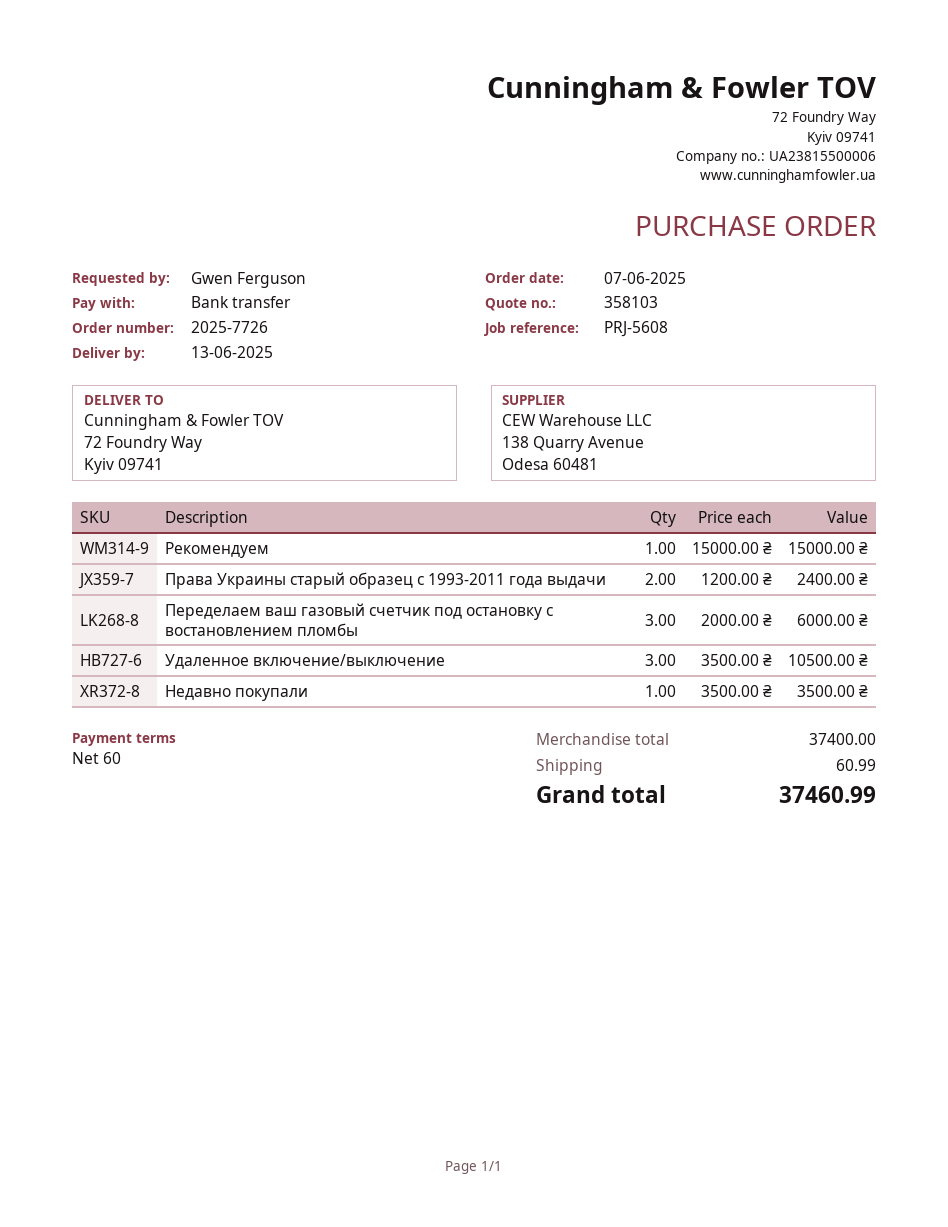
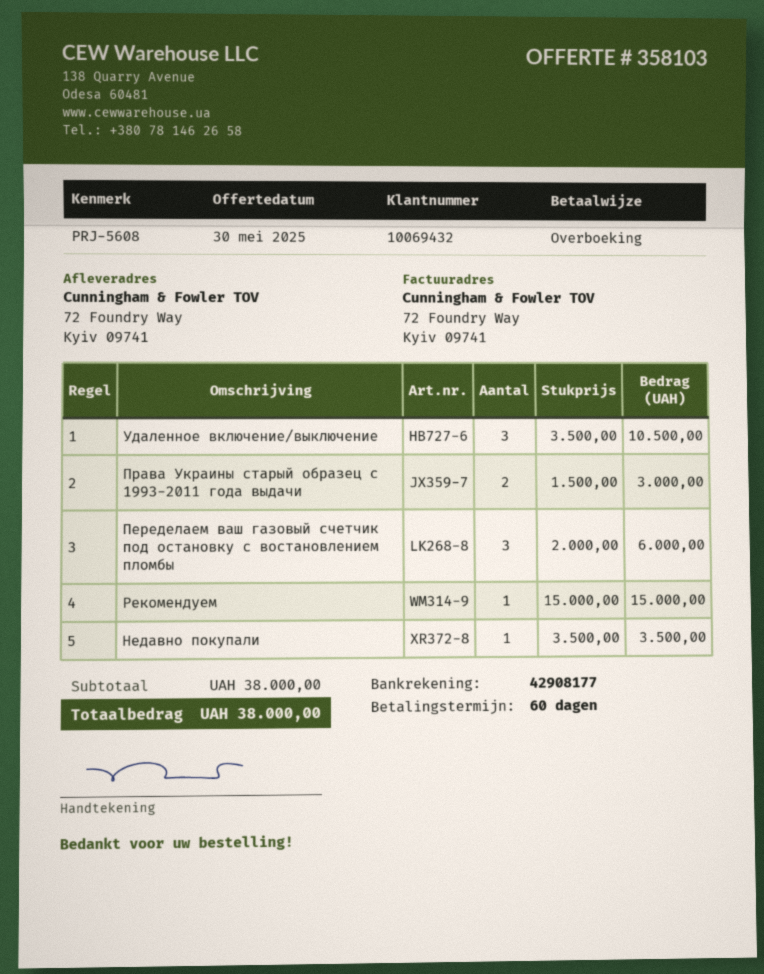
Права Украины старый образец с 1993-2011 года выдачи: 2 x 1200.00 = 2400.00 -> 2 x 1500.00 = 3000.00
subtotal: 37400.00 -> 38000.00
shipping: 60.99 -> none
total: 37460.99 -> 38000.00

